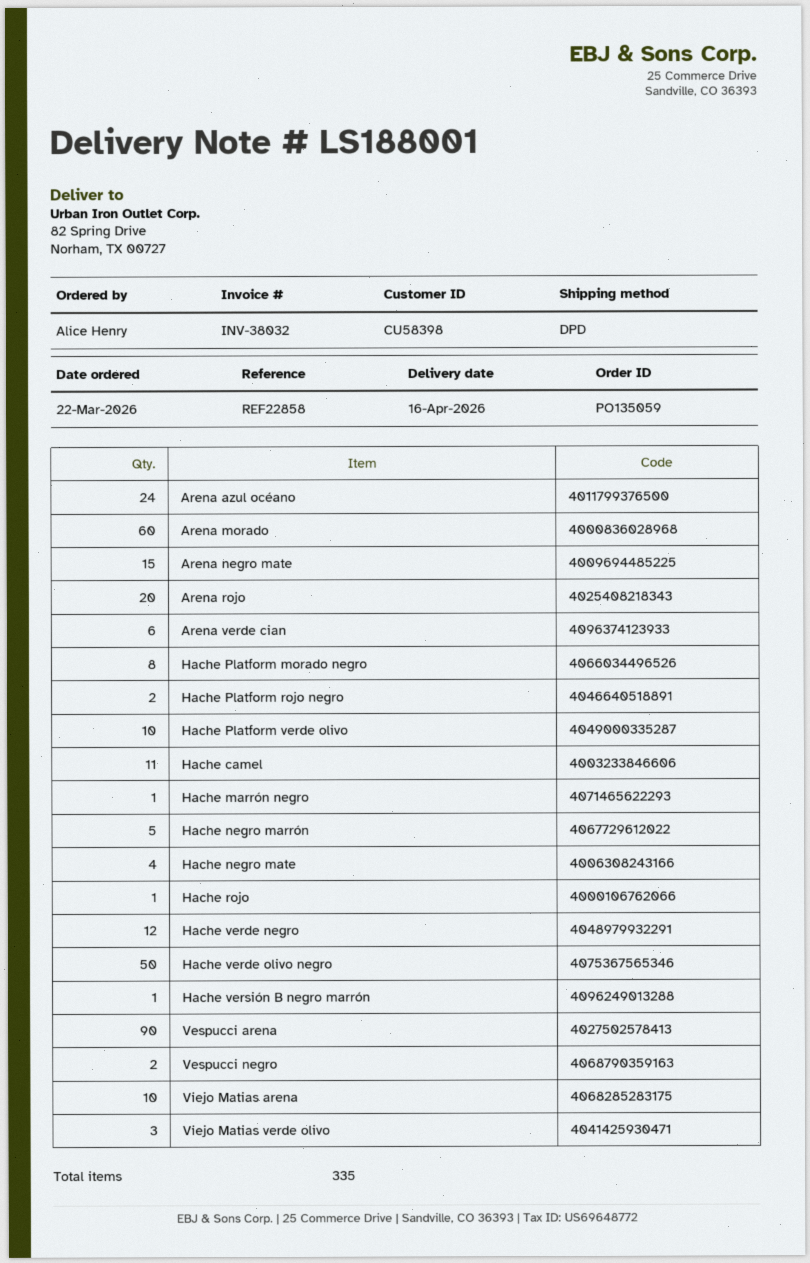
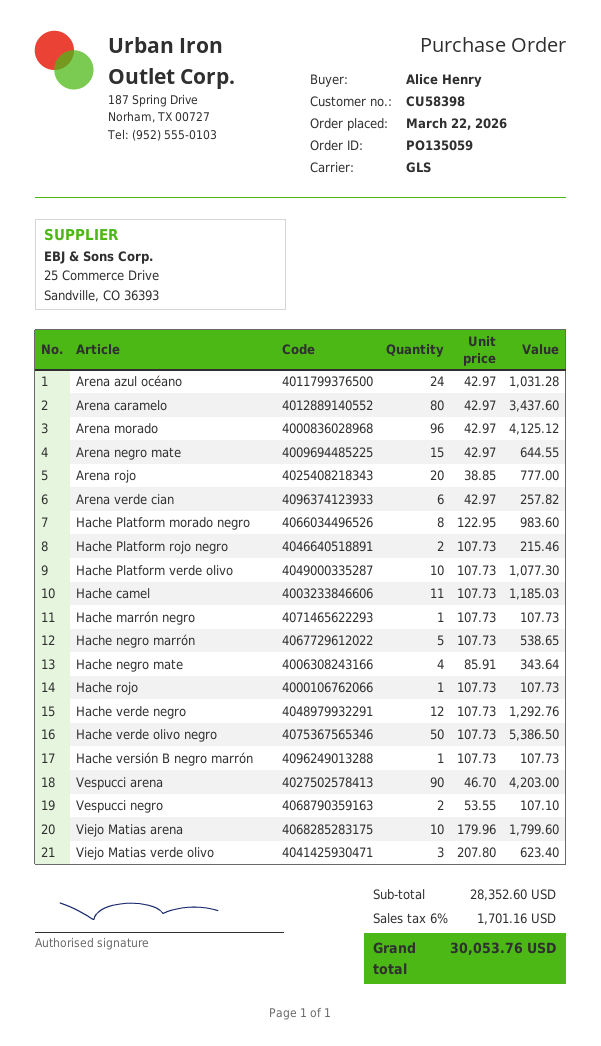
shipping method: DPD -> GLS
Arena morado: 60 -> 96
Arena caramelo: none -> 80

